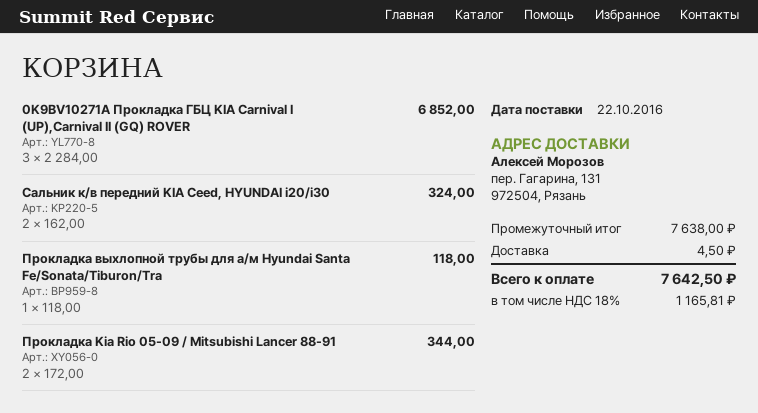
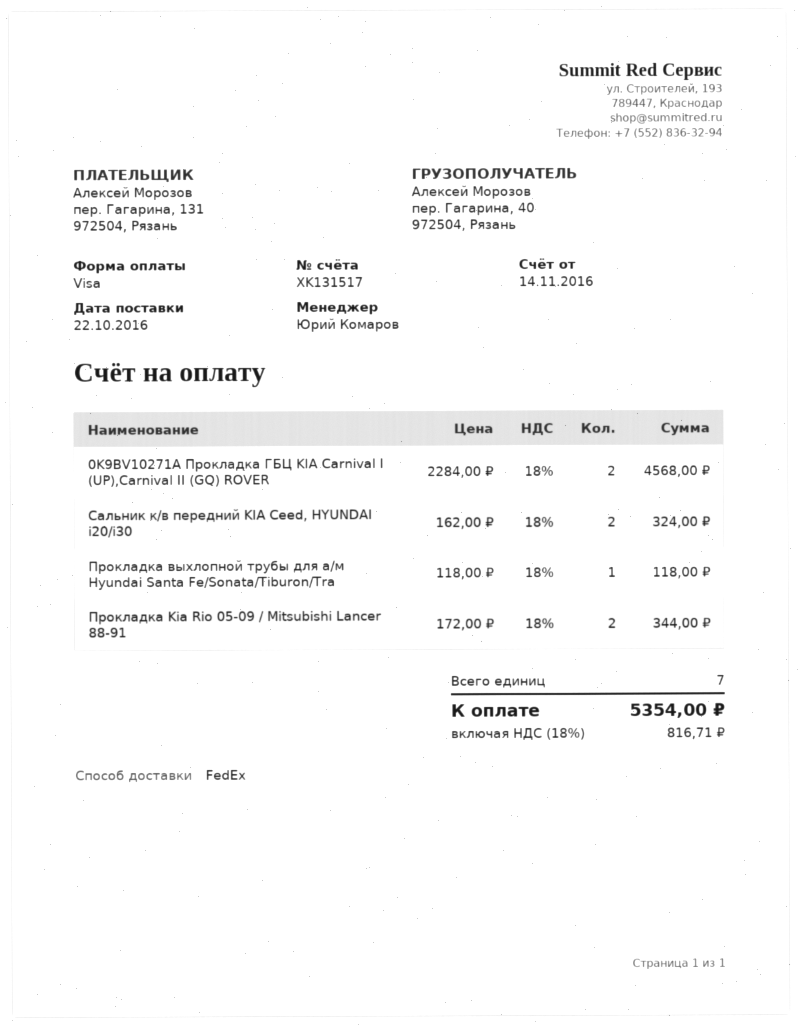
ship to: пер. Гагарина, 131, 972504, Рязань -> пер. Гагарина, 40, 972504, Рязань
0K9BV10271A Прокладка ГБЦ KIA Carnival I (UP),Carnival II (GQ) ROVER: 3 x 2284.00 = 6852.00 -> 2 x 2284.00 = 4568.00
shipping: 4.50 -> none
tax: 18% = 1165.81 -> 18% = 816.71
total: 7642.50 -> 5354.00

